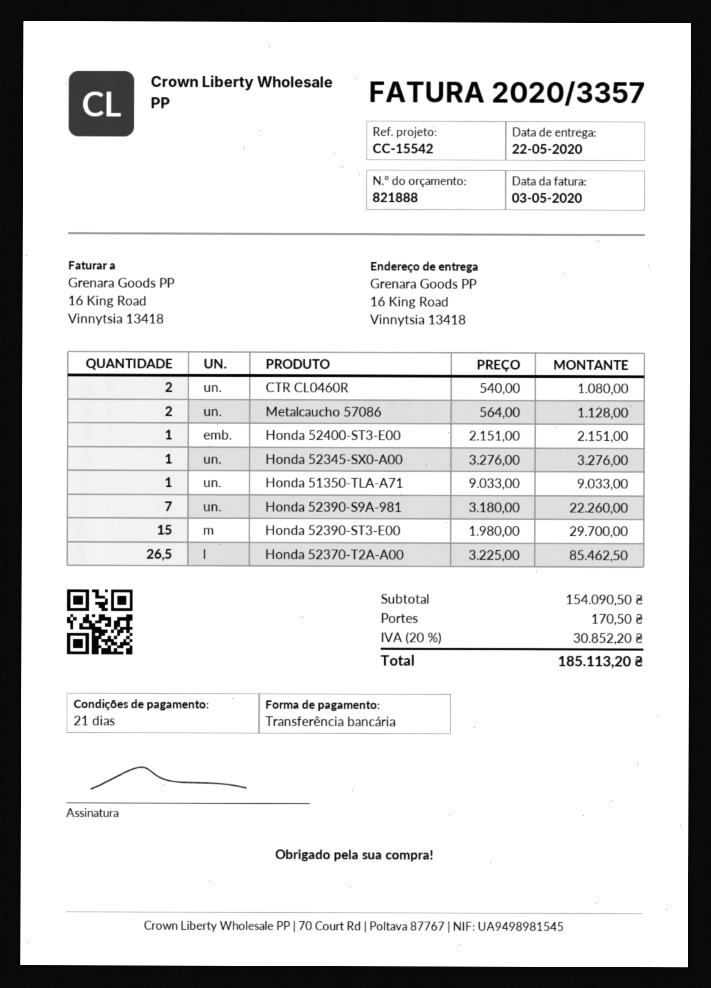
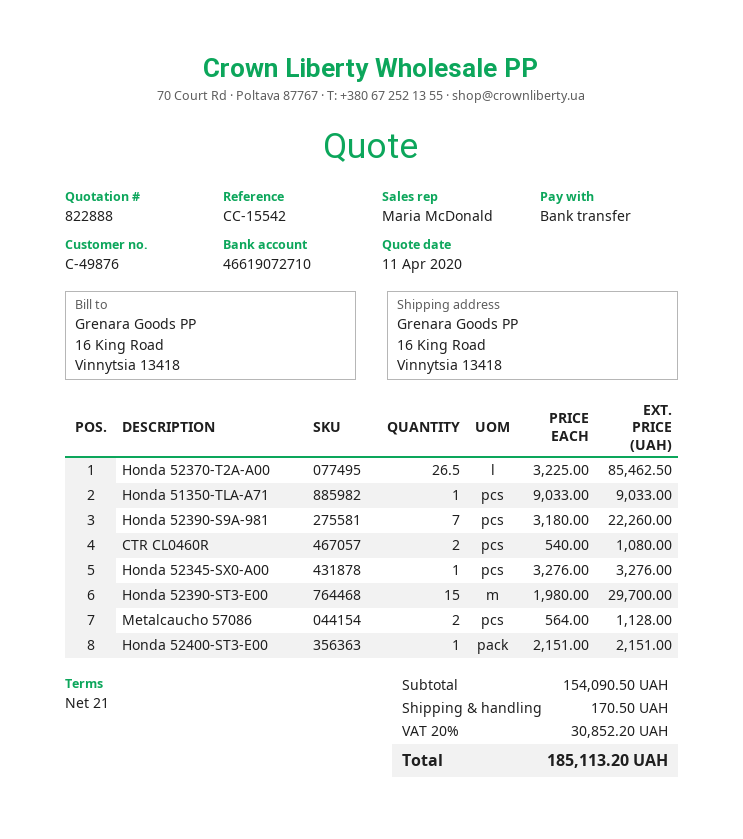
quote number: 821888 -> 822888

